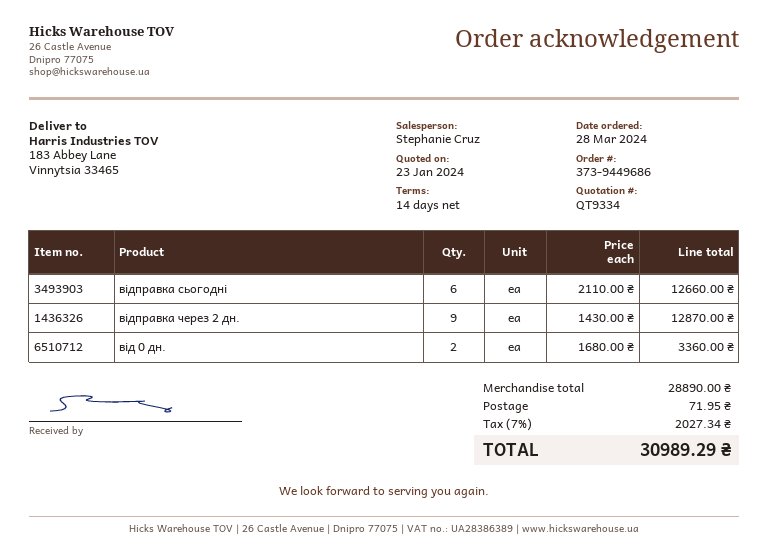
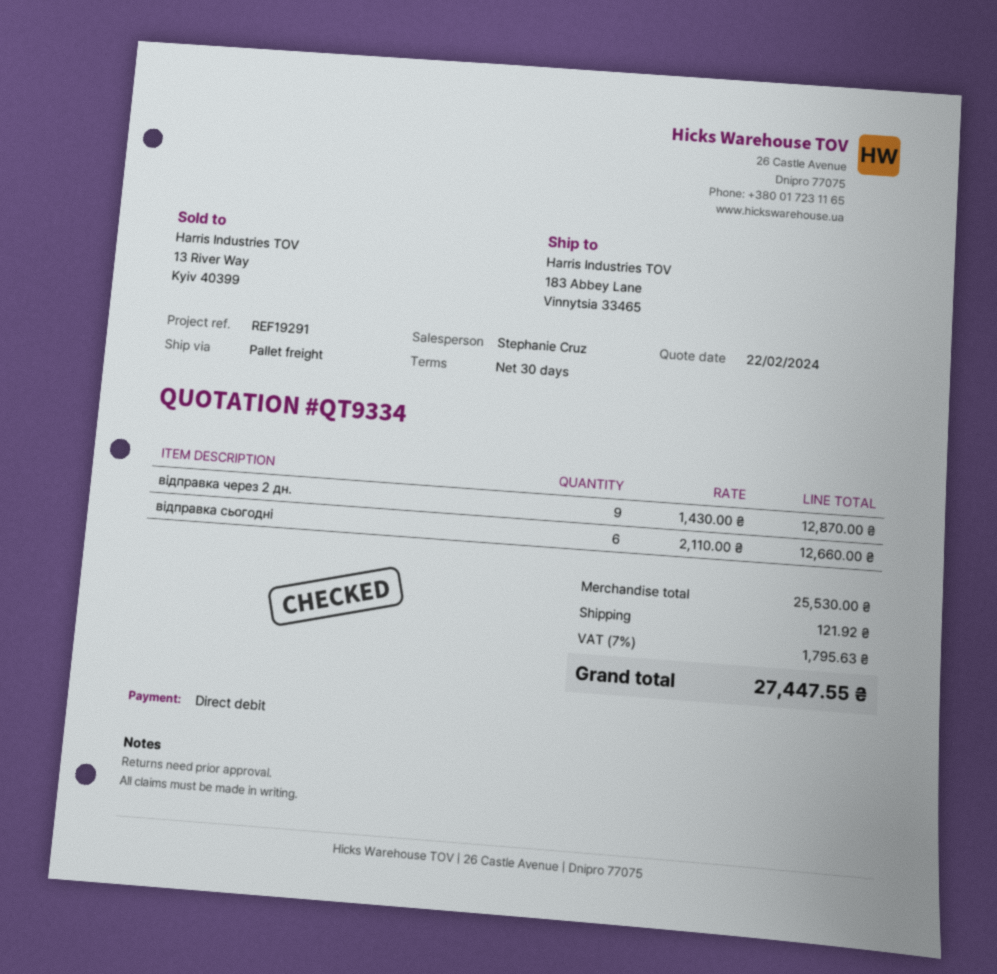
quote date: 2024-01-23 -> 2024-02-22
payment terms: 14 days -> 30 days
від 0 дн.: 2 x 1680.00 = 3360.00 -> none
subtotal: 28890.00 -> 25530.00
shipping: 71.95 -> 121.92
tax: 7% = 2027.34 -> 7% = 1795.63
total: 30989.29 -> 27447.55

